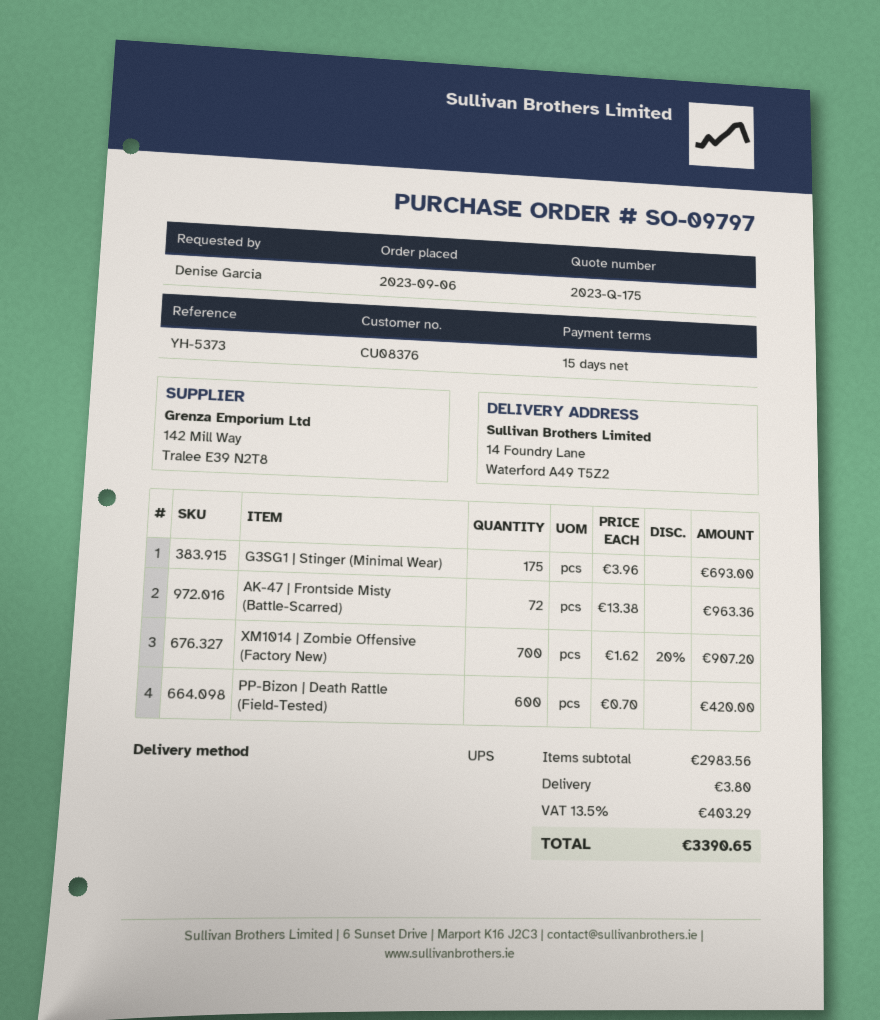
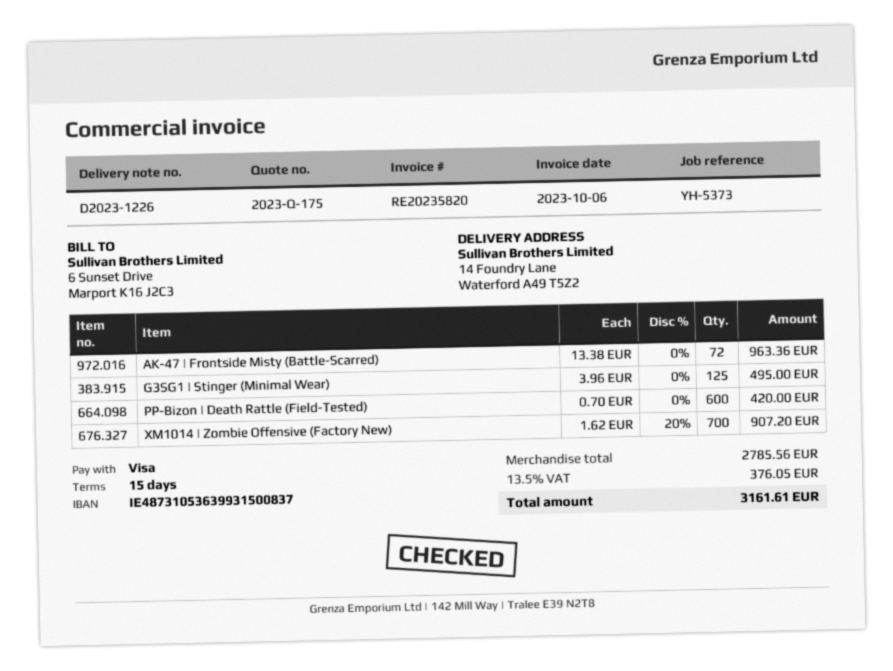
G3SG1 | Stinger (Minimal Wear): 175 x 3.96 = 693.00 -> 125 x 3.96 = 495.00
subtotal: 2983.56 -> 2785.56
shipping: 3.80 -> none
tax: 13.5% = 403.29 -> 13.5% = 376.05
total: 3390.65 -> 3161.61

